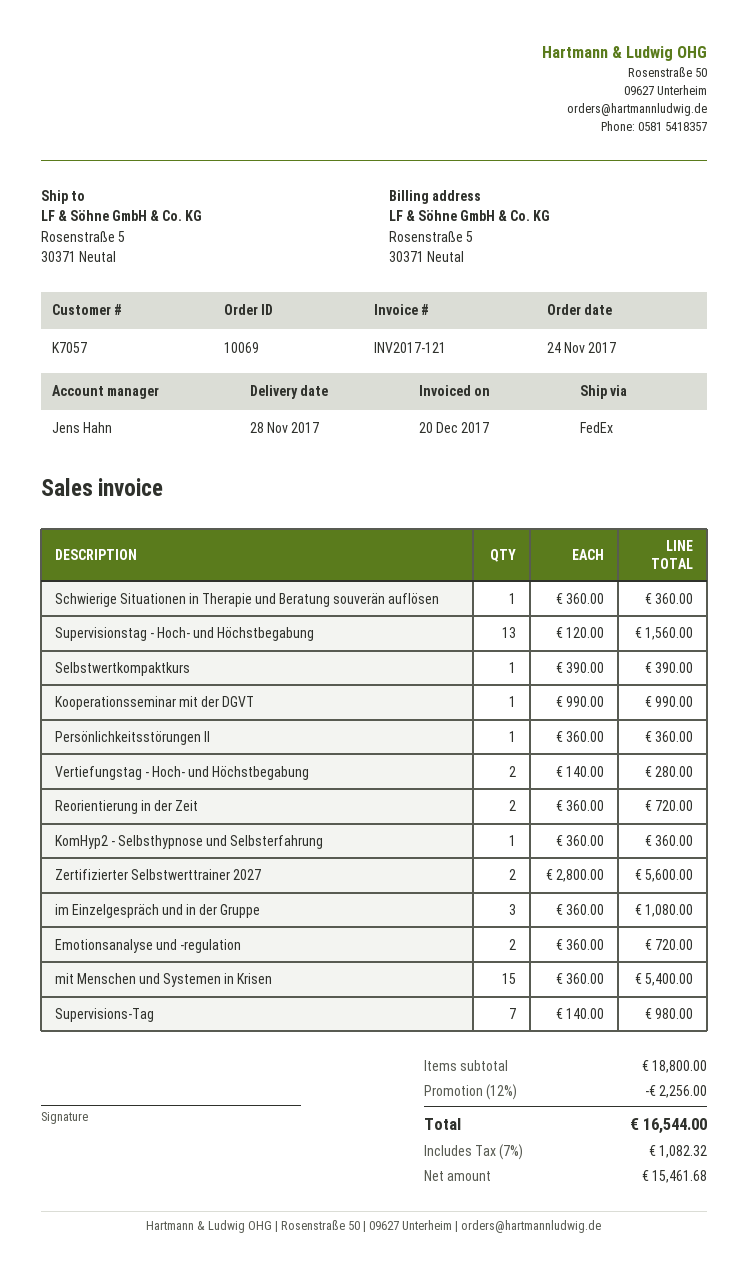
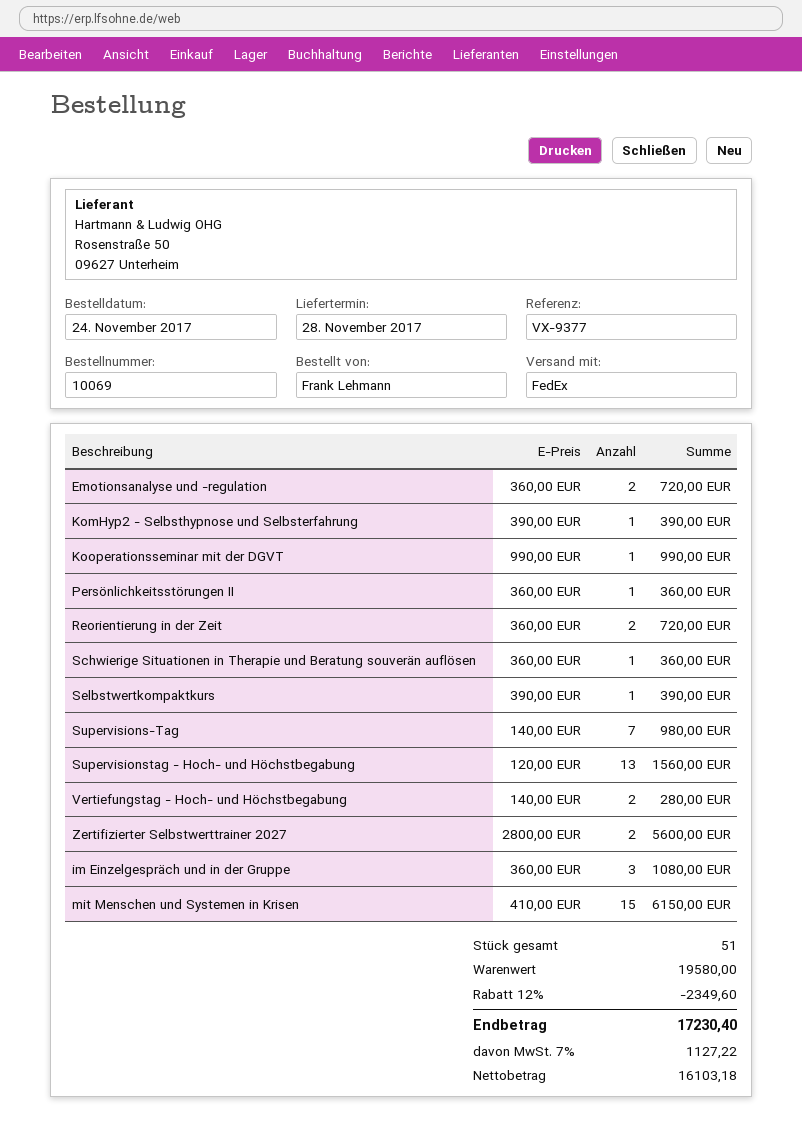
KomHyp2 - Selbsthypnose und Selbsterfahrung: 1 x 360.00 = 360.00 -> 1 x 390.00 = 390.00
mit Menschen und Systemen in Krisen: 15 x 360.00 = 5400.00 -> 15 x 410.00 = 6150.00
subtotal: 18800.00 -> 19580.00
discount: 12% = 2256.00 -> 12% = 2349.60
net: 15461.68 -> 16103.18
tax: 7% = 1082.32 -> 7% = 1127.22
total: 16544.00 -> 17230.40

